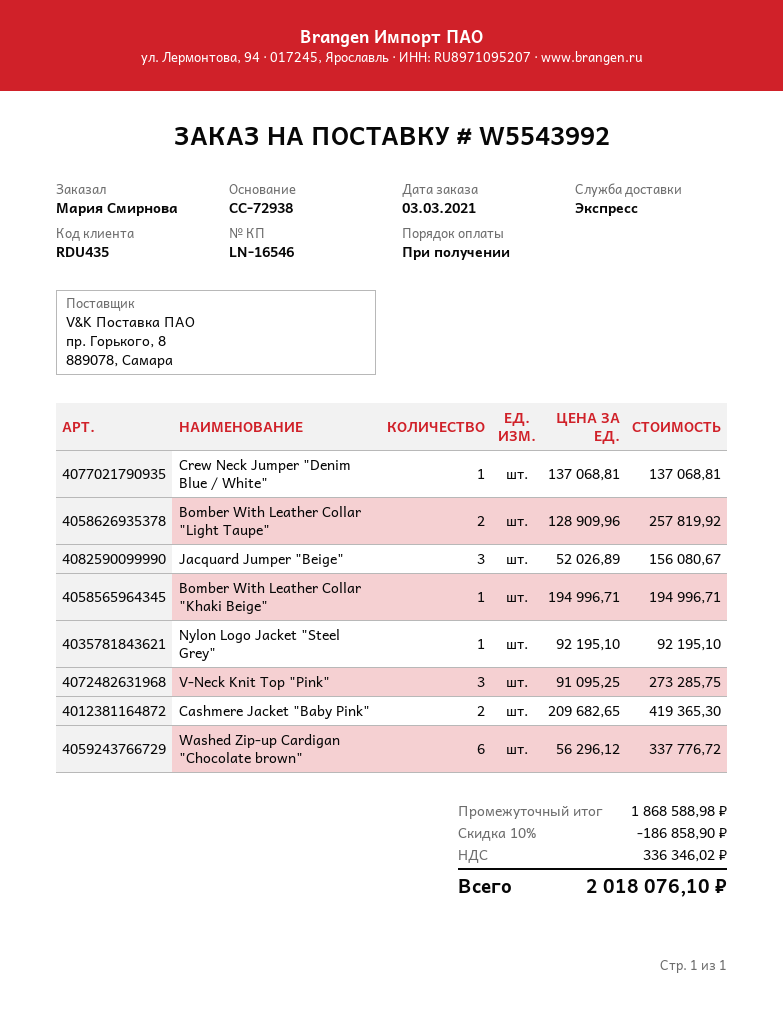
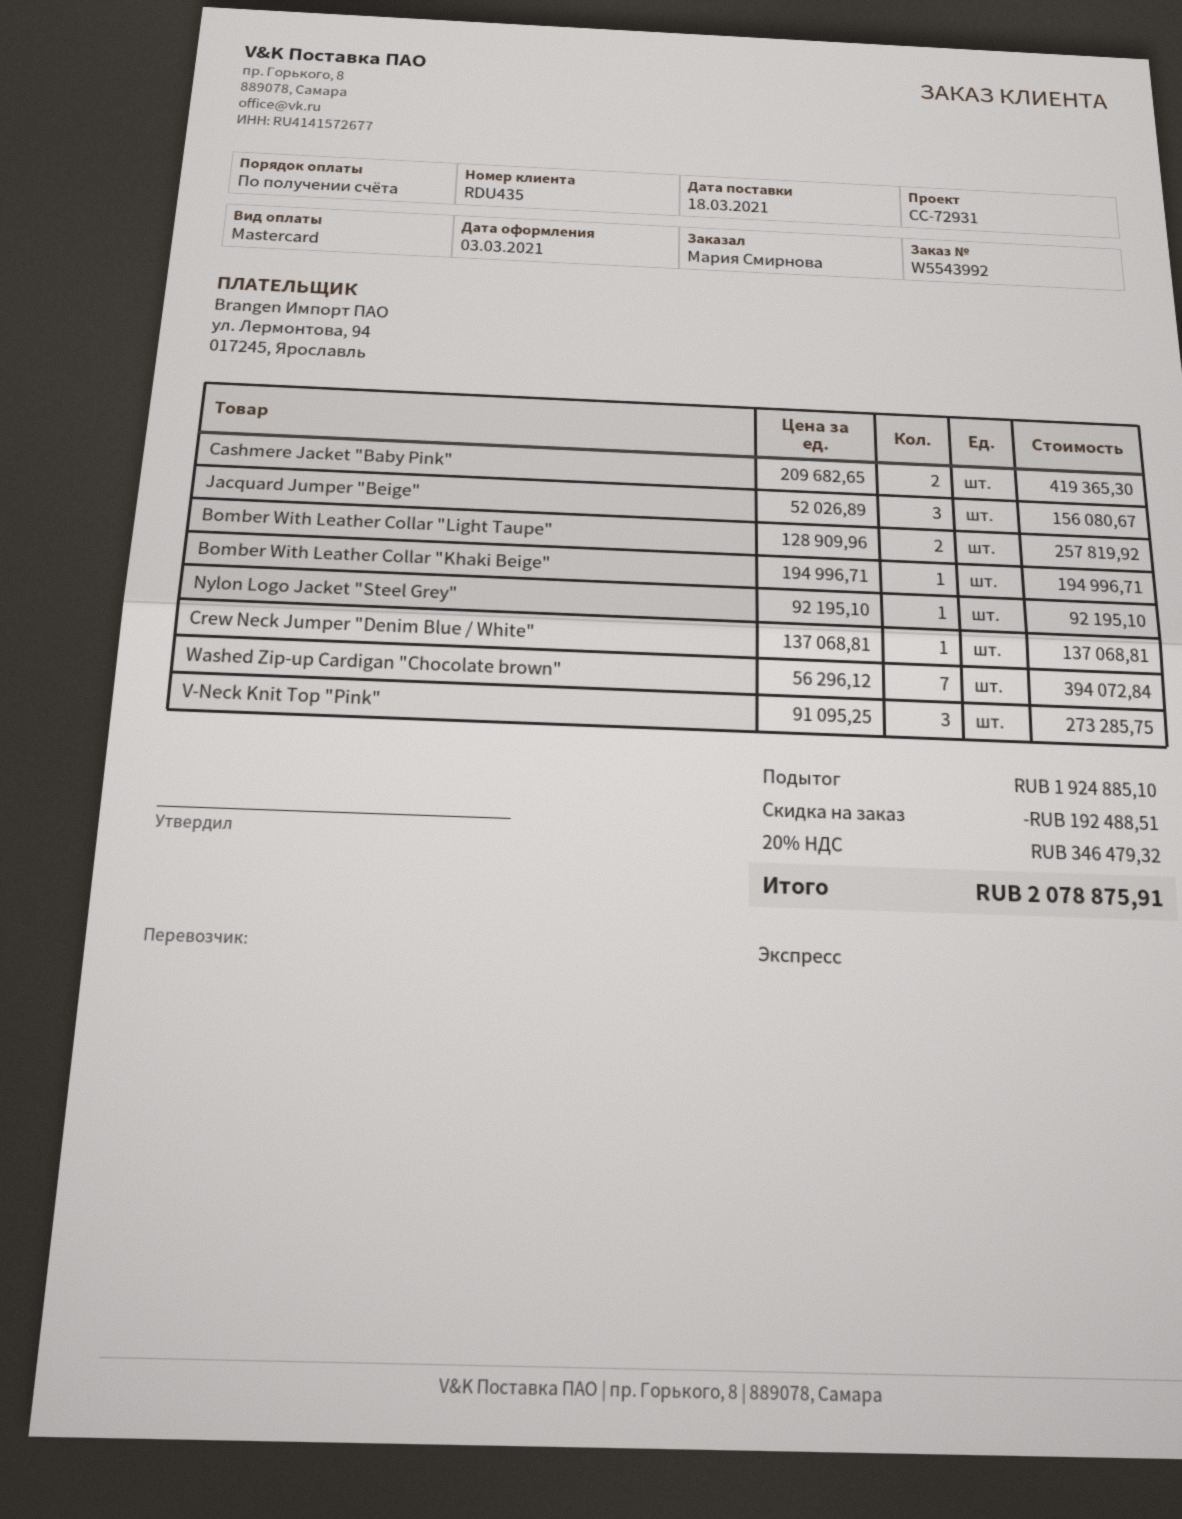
reference: CC-72938 -> CC-72931
Washed Zip-up Cardigan "Chocolate brown": 6 x 56296.12 = 337776.72 -> 7 x 56296.12 = 394072.84
subtotal: 1868588.98 -> 1924885.10
discount: 186858.90 -> 192488.51
tax: 336346.02 -> 346479.32
total: 2018076.10 -> 2078875.91

